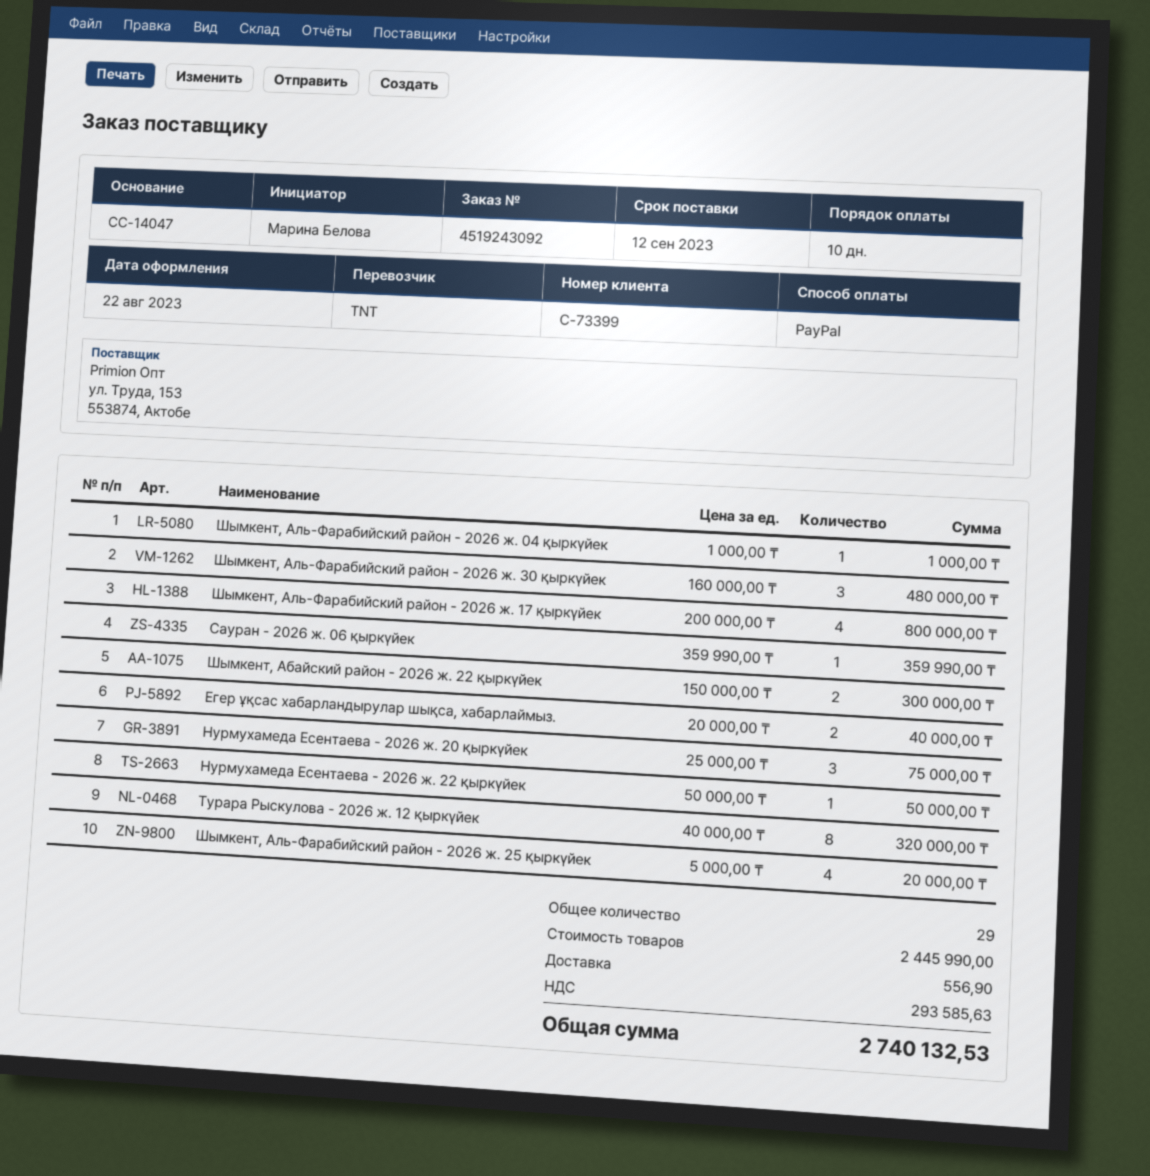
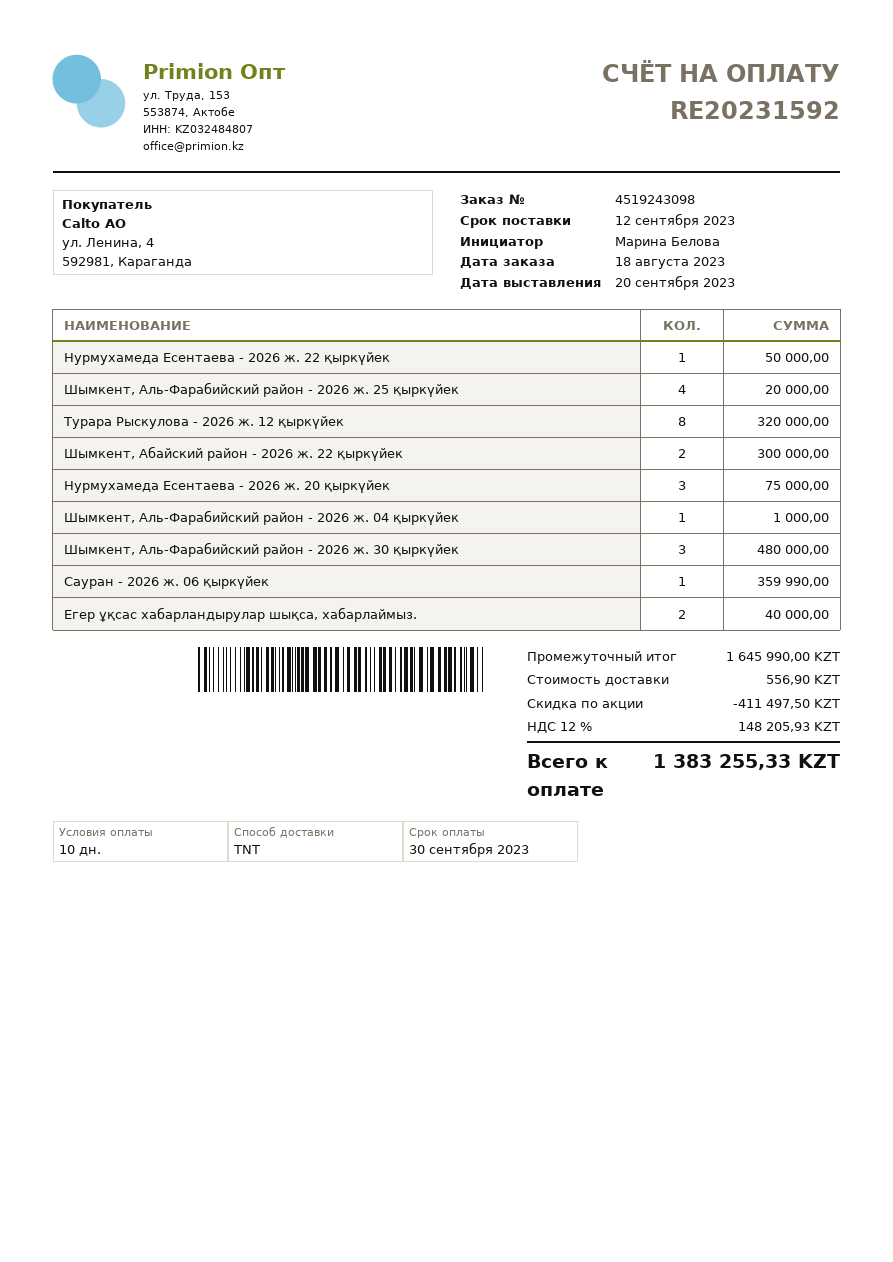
order number: 4519243092 -> 4519243098
order date: 2023-08-22 -> 2023-08-18
Шымкент, Аль-Фарабийский район - 2026 ж. 17 қыркүйек: 4 for 800000.00 -> none
subtotal: 2445990.00 -> 1645990.00
discount: none -> 411497.50
tax: 293585.63 -> 148205.93
total: 2740132.53 -> 1383255.33

